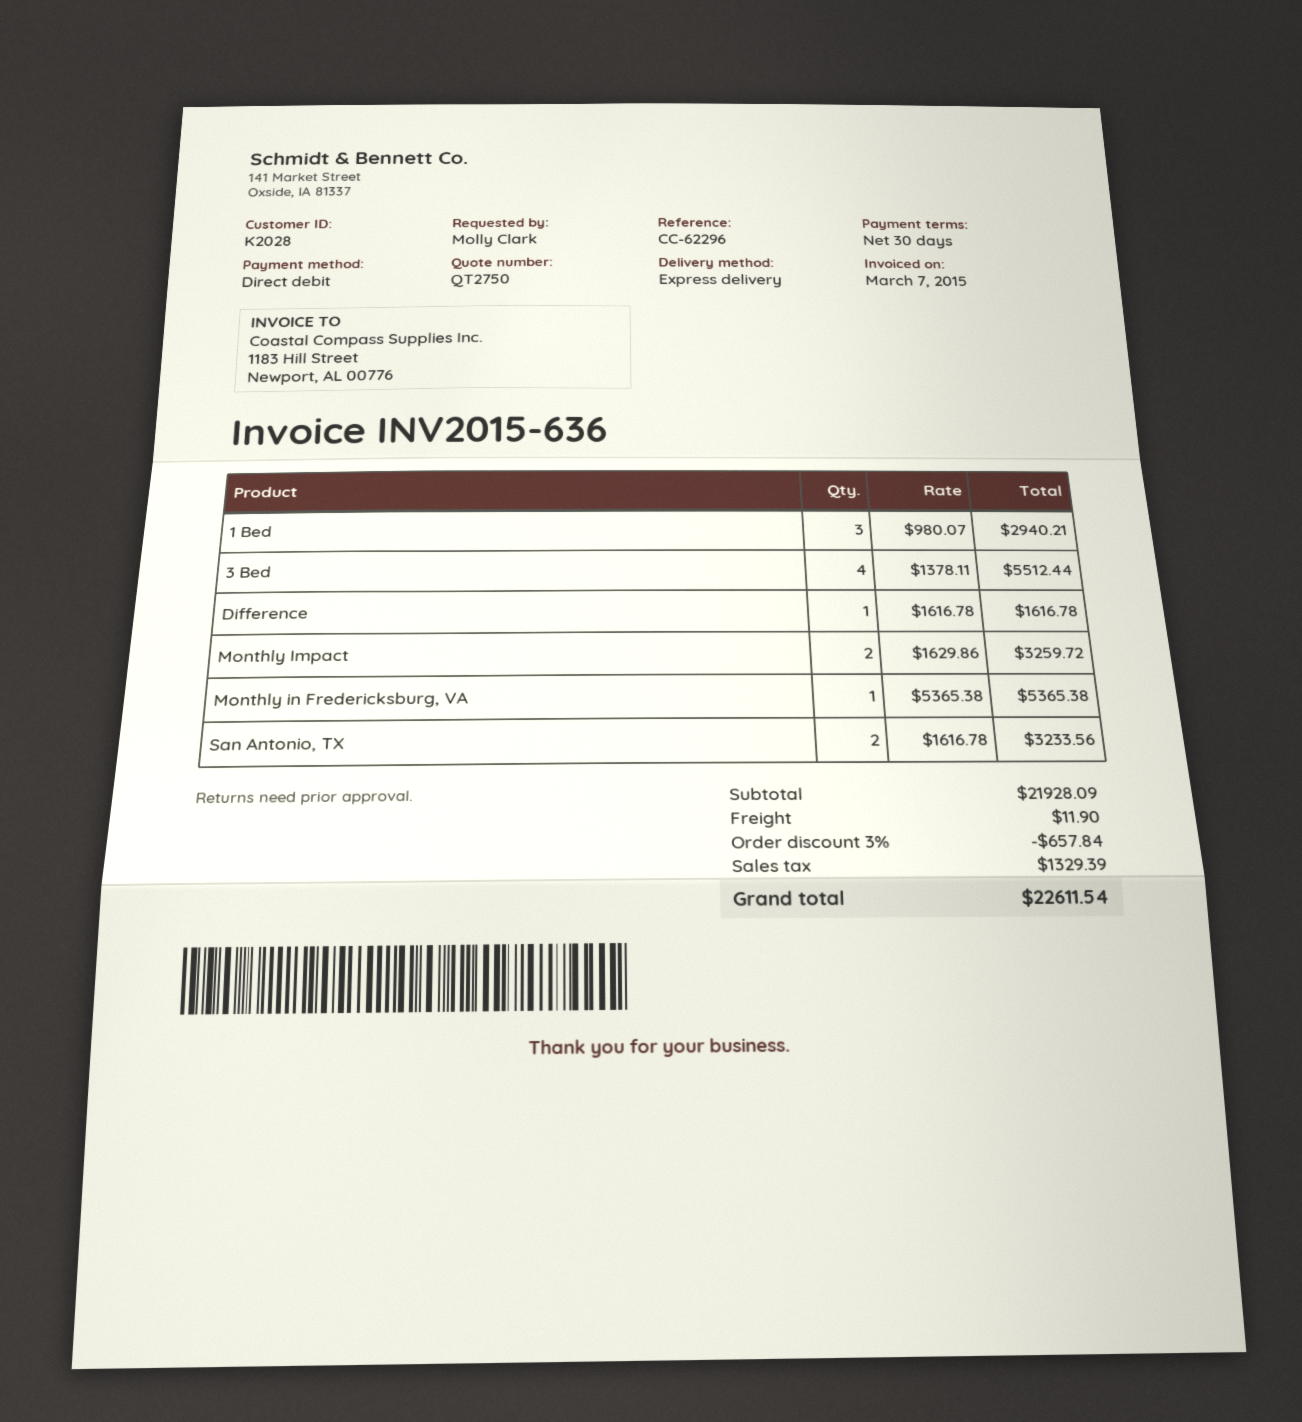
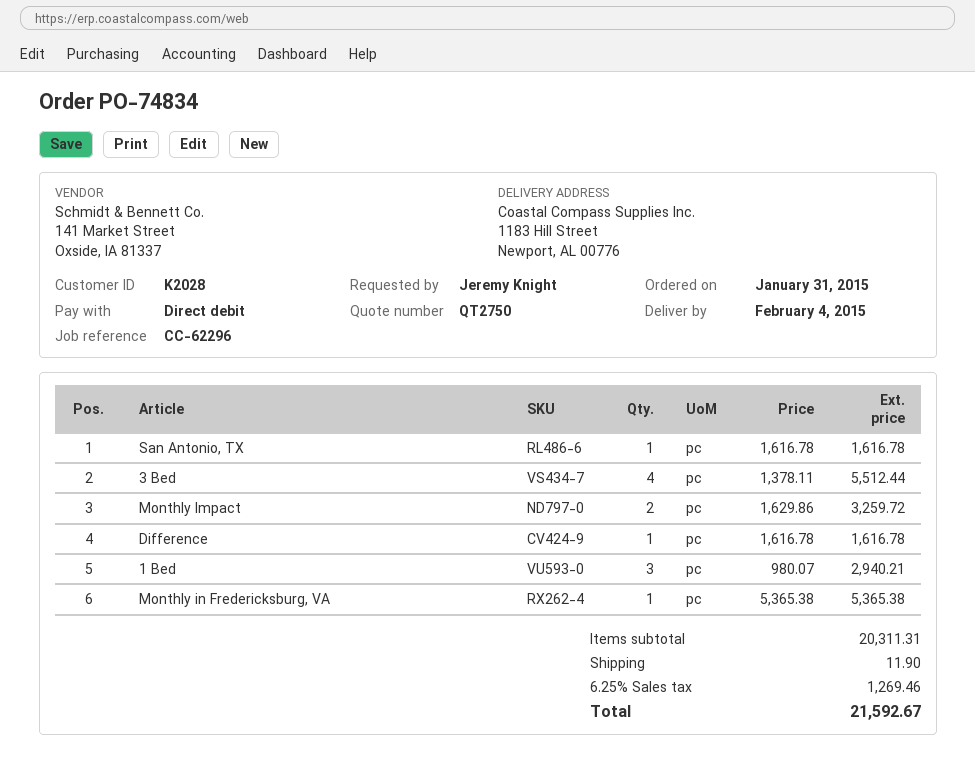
ordered by: Molly Clark -> Jeremy Knight
San Antonio, TX: 2 x 1616.78 = 3233.56 -> 1 x 1616.78 = 1616.78
subtotal: 21928.09 -> 20311.31
discount: 3% = 657.84 -> none
tax: 1329.39 -> 1269.46
total: 22611.54 -> 21592.67

